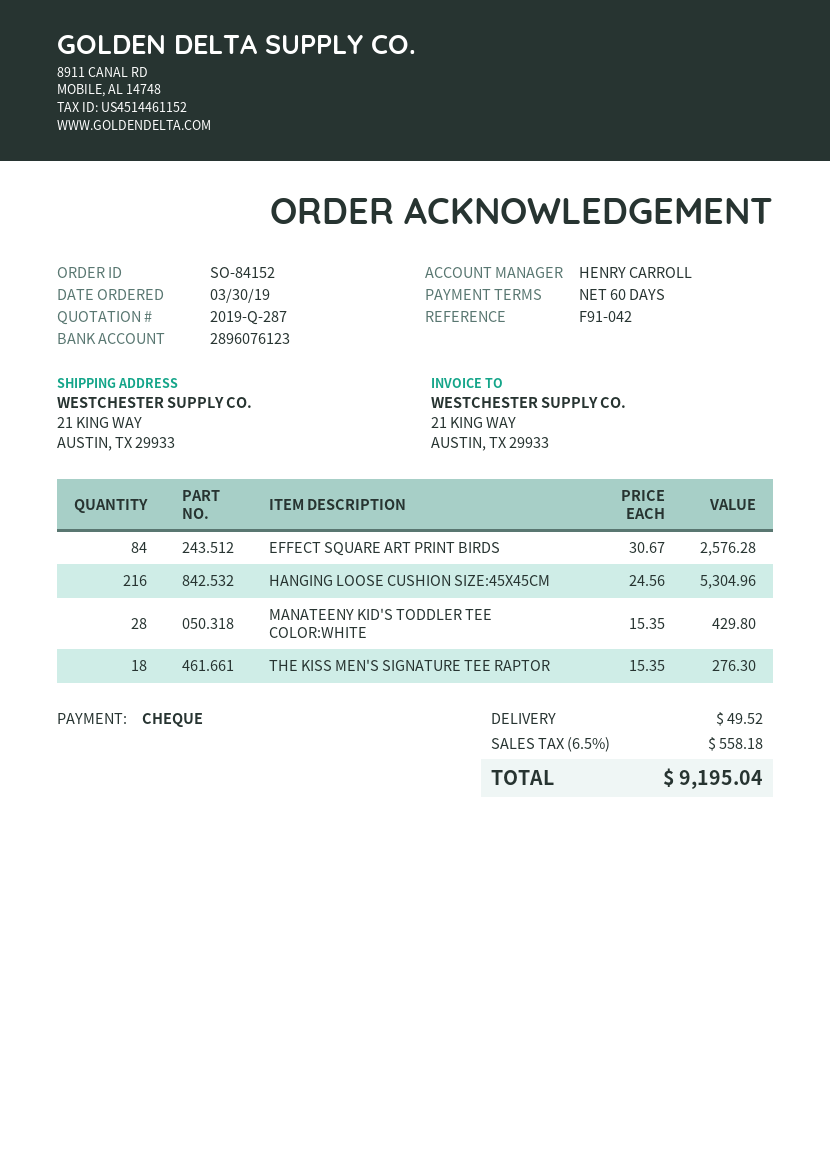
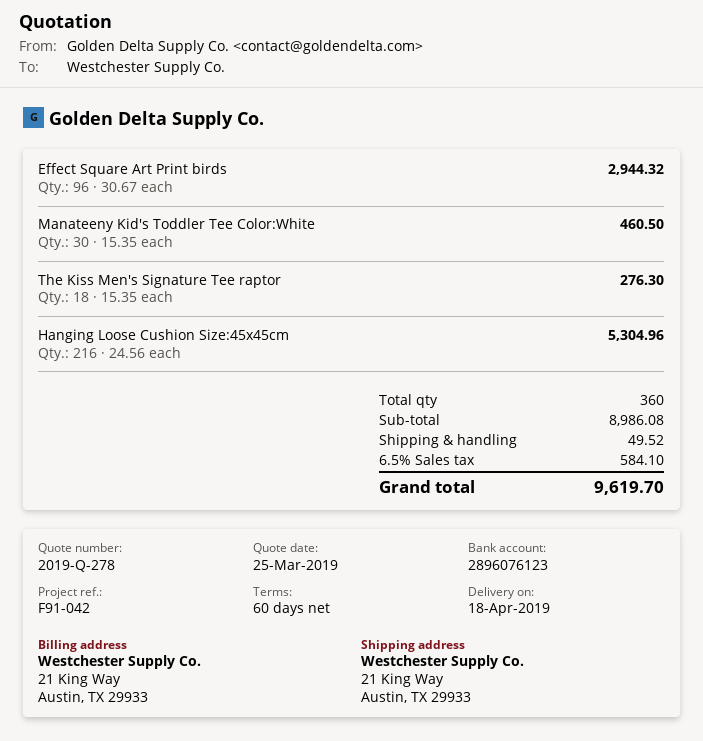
quote number: 2019-Q-287 -> 2019-Q-278
EFFECT SQUARE ART PRINT BIRDS: 84 x 30.67 = 2576.28 -> 96 x 30.67 = 2944.32
MANATEENY KID'S TODDLER TEE COLOR:WHITE: 28 x 15.35 = 429.80 -> 30 x 15.35 = 460.50
tax: 6.5% = 558.18 -> 6.5% = 584.10
total: 9195.04 -> 9619.70

